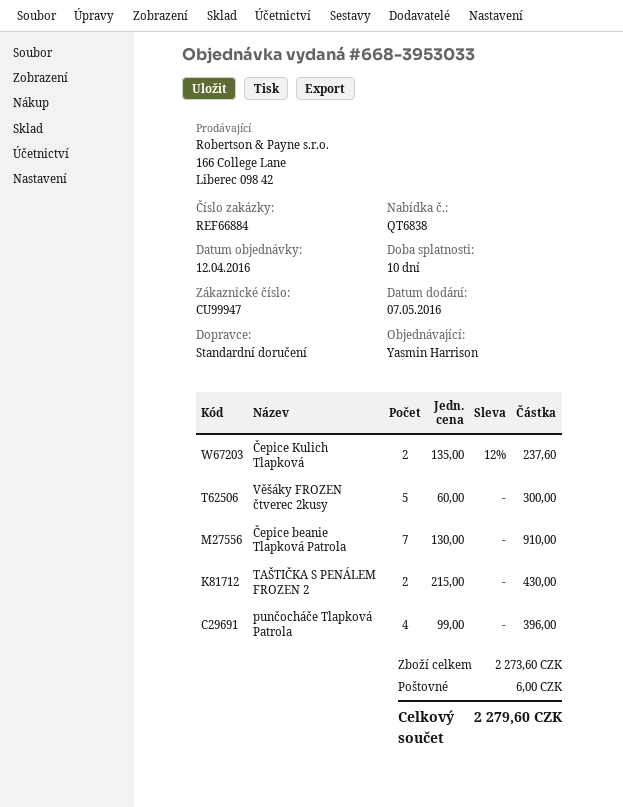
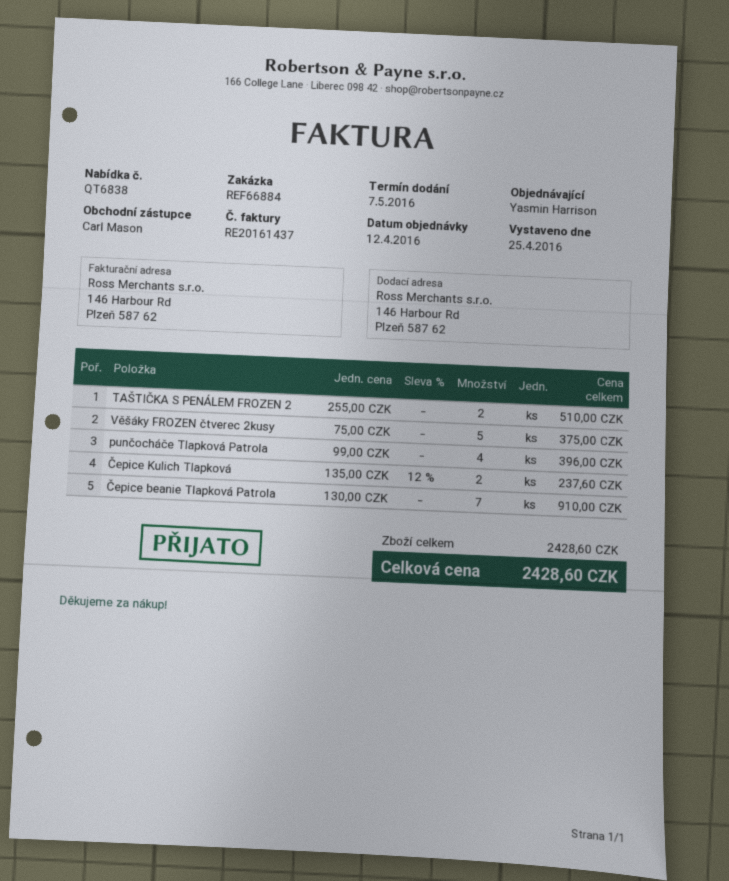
Věšáky FROZEN čtverec 2kusy: 5 x 60.00 = 300.00 -> 5 x 75.00 = 375.00
TAŠTIČKA S PENÁLEM FROZEN 2: 2 x 215.00 = 430.00 -> 2 x 255.00 = 510.00
subtotal: 2273.60 -> 2428.60
shipping: 6.00 -> none
total: 2279.60 -> 2428.60

